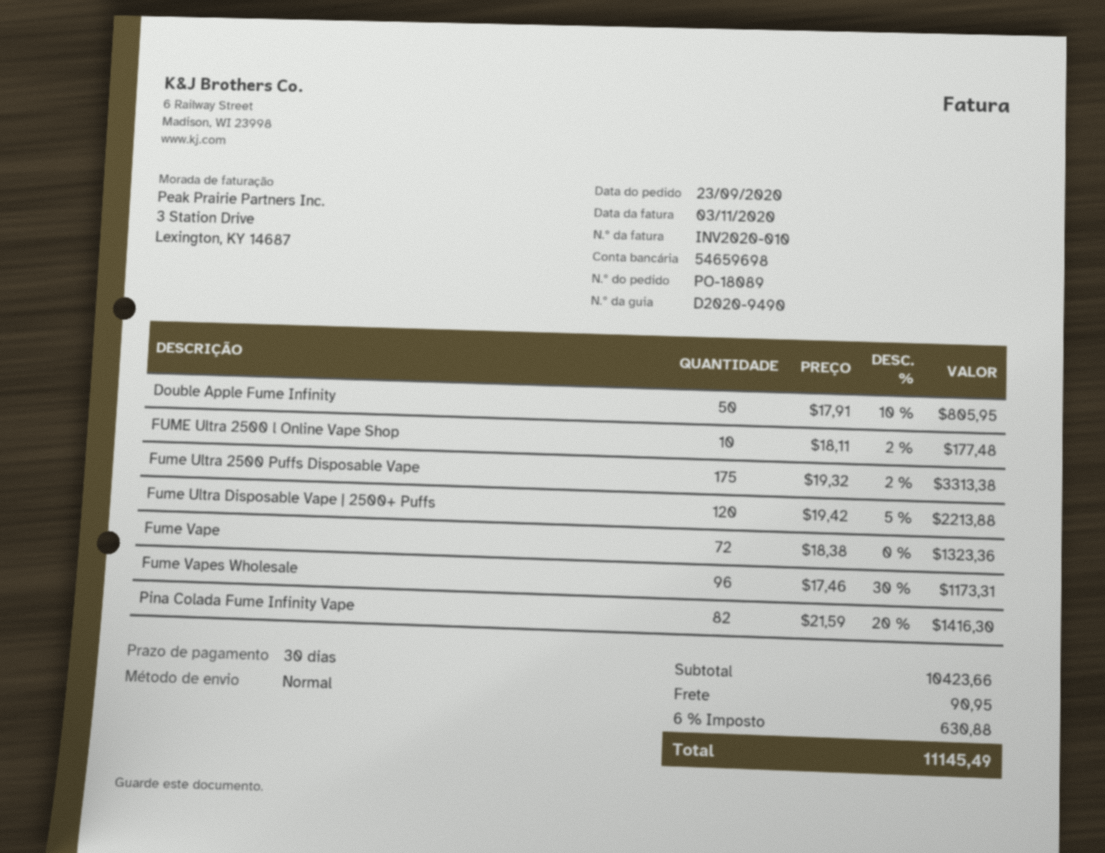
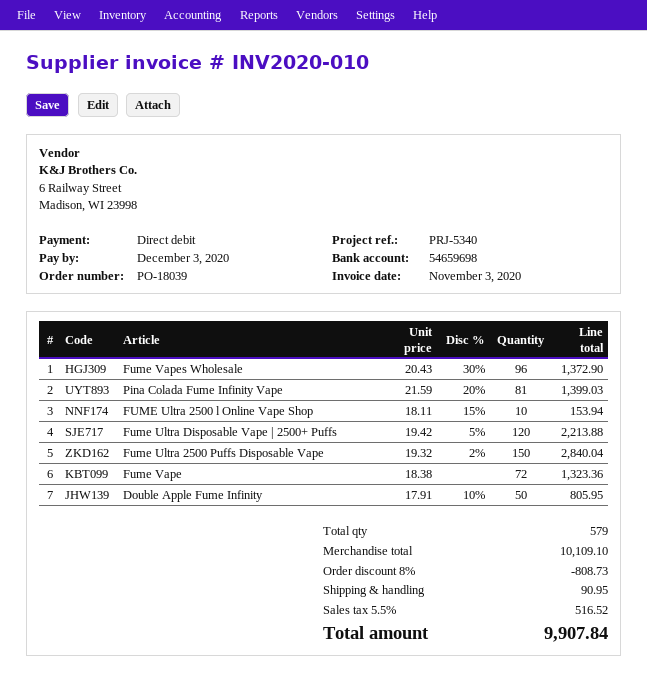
order number: PO-18089 -> PO-18039
FUME Ultra 2500 l Online Vape Shop: 10 x 18.11 - 2% = 177.48 -> 10 x 18.11 - 15% = 153.94
Fume Ultra 2500 Puffs Disposable Vape: 175 x 19.32 - 2% = 3313.38 -> 150 x 19.32 - 2% = 2840.04
Fume Vapes Wholesale: 96 x 17.46 - 30% = 1173.31 -> 96 x 20.43 - 30% = 1372.90
Pina Colada Fume Infinity Vape: 82 x 21.59 - 20% = 1416.30 -> 81 x 21.59 - 20% = 1399.03
subtotal: 10423.66 -> 10109.10
discount: none -> 8% = 808.73
tax: 6% = 630.88 -> 5.5% = 516.52
total: 11145.49 -> 9907.84

